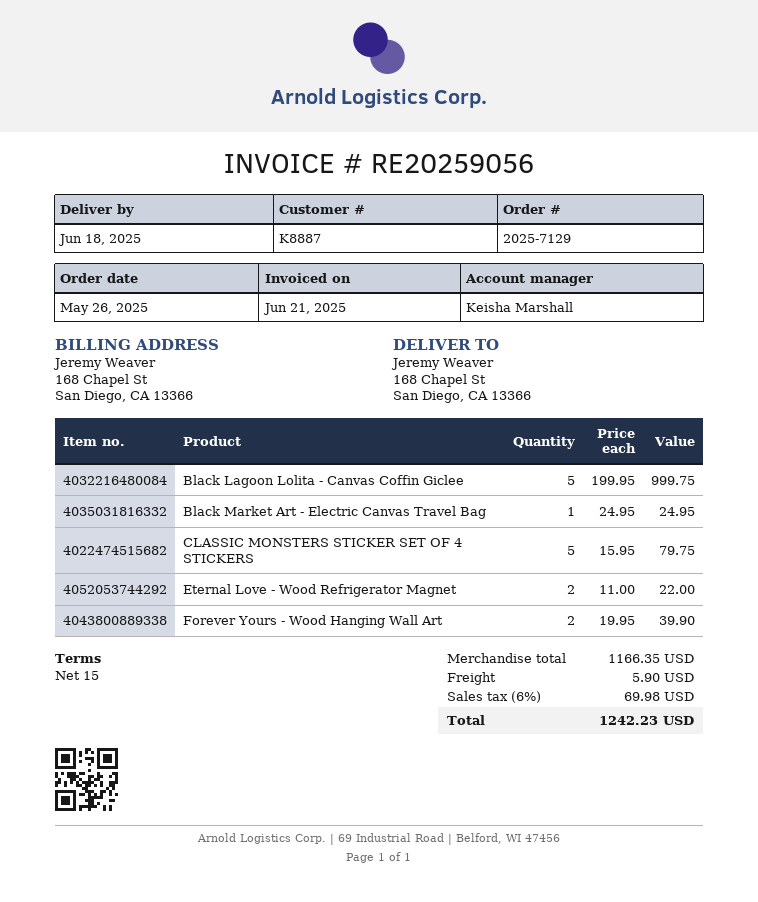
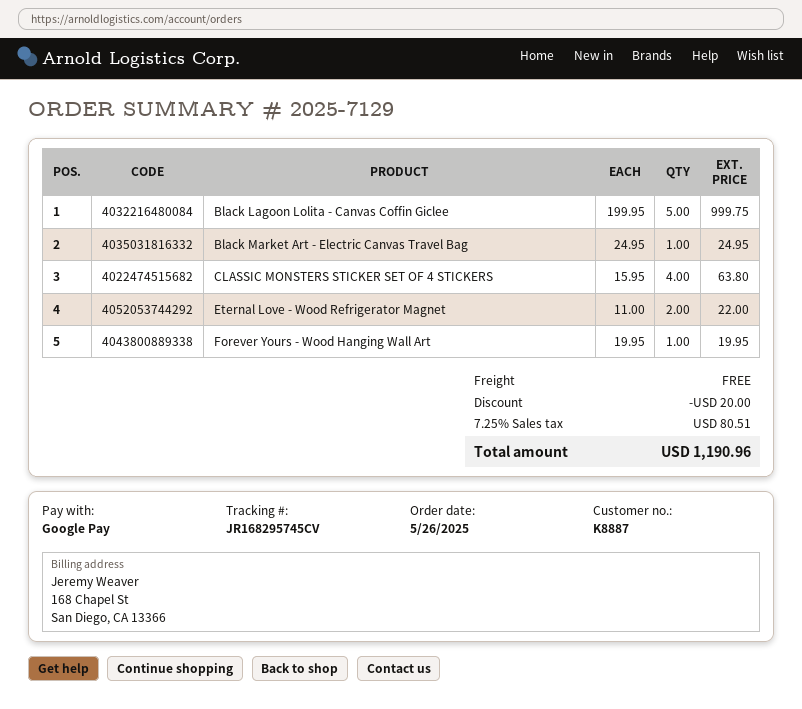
CLASSIC MONSTERS STICKER SET OF 4 STICKERS: 5 x 15.95 = 79.75 -> 4 x 15.95 = 63.80
Forever Yours - Wood Hanging Wall Art: 2 x 19.95 = 39.90 -> 1 x 19.95 = 19.95
discount: none -> 20.00
shipping: 5.90 -> 0.00
tax: 6% = 69.98 -> 7.25% = 80.51
total: 1242.23 -> 1190.96

